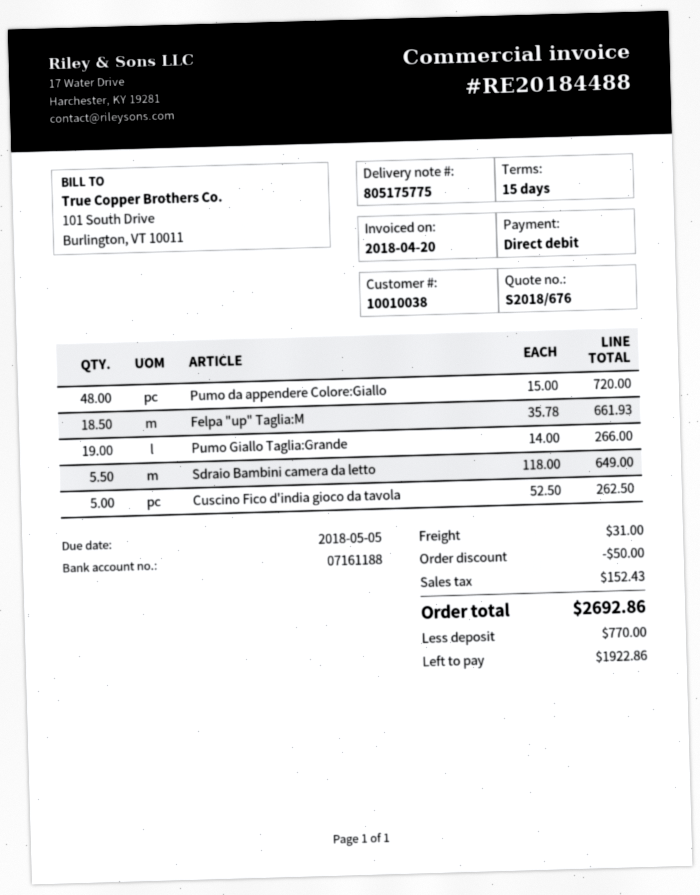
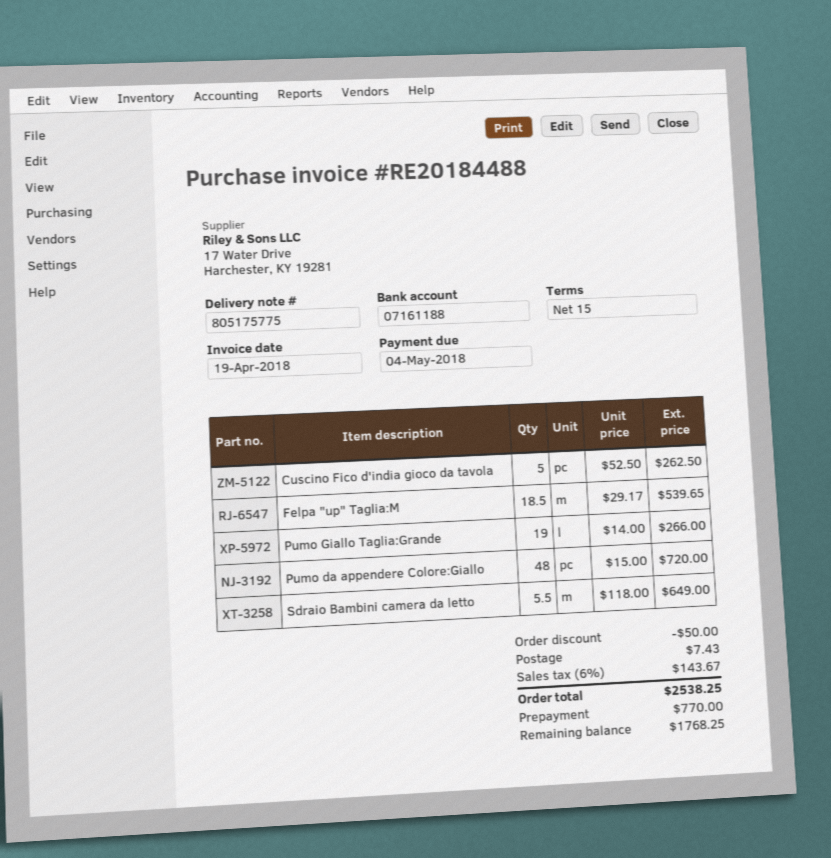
invoice date: 2018-04-20 -> 2018-04-19
due date: 2018-05-05 -> 2018-05-04
Felpa "up" Taglia:M: 18.5 x 35.78 = 661.93 -> 18.5 x 29.17 = 539.65
shipping: 31.00 -> 7.43
tax: 152.43 -> 143.67
total: 2692.86 -> 2538.25
balance: 1922.86 -> 1768.25

